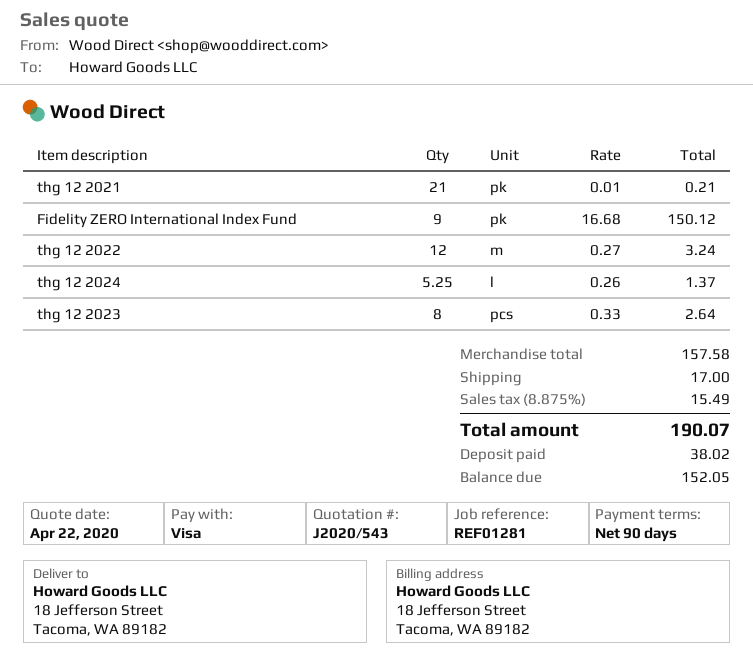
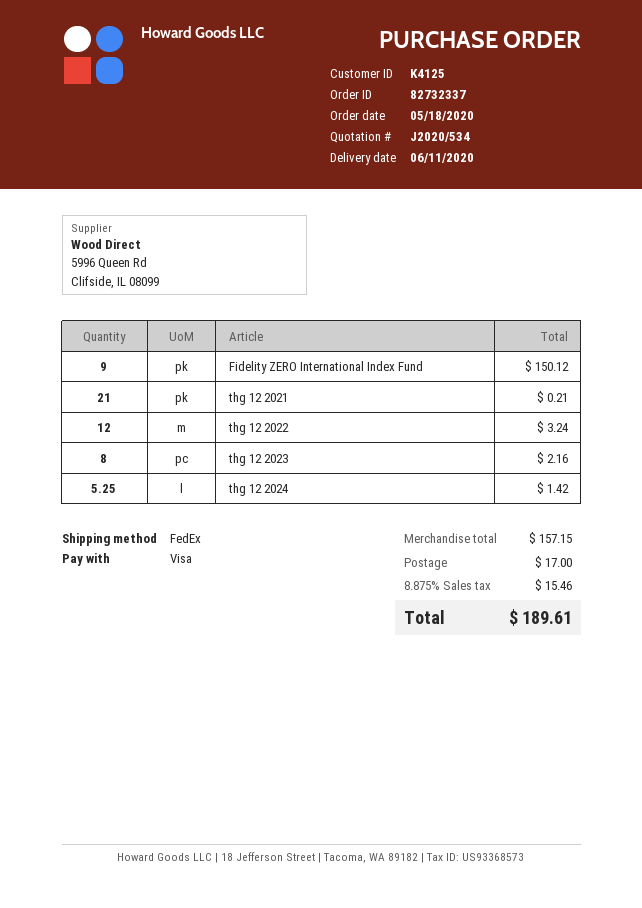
quote number: J2020/543 -> J2020/534
thg 12 2024: 5.25 for 1.37 -> 5.25 for 1.42
thg 12 2023: 8 for 2.64 -> 8 for 2.16
subtotal: 157.58 -> 157.15
tax: 8.875% = 15.49 -> 8.875% = 15.46
total: 190.07 -> 189.61

